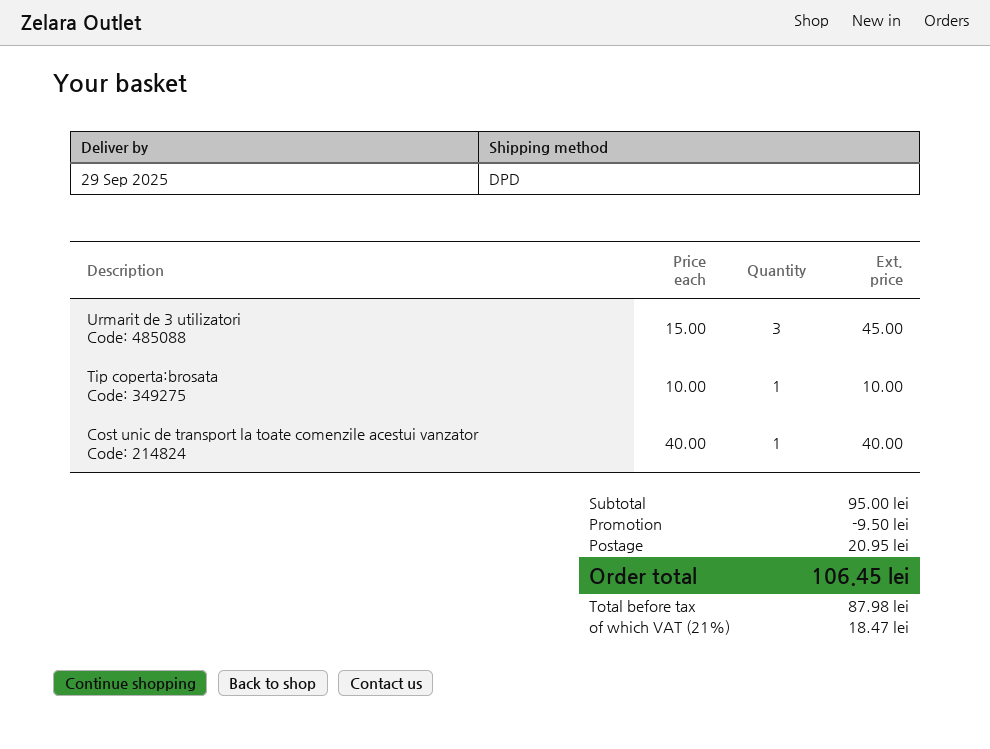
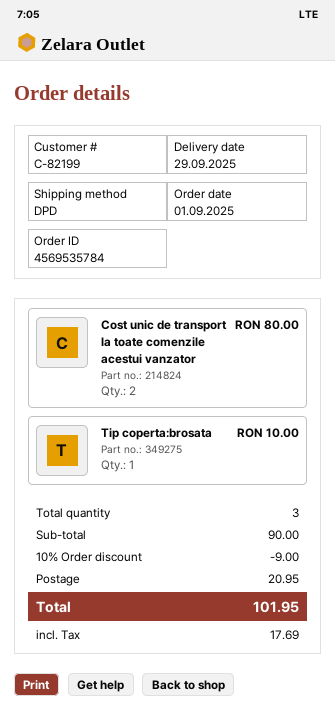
Urmarit de 3 utilizatori: 3 for 45.00 -> none
Cost unic de transport la toate comenzile acestui vanzator: 1 for 40.00 -> 2 for 80.00
subtotal: 95.00 -> 90.00
discount: 9.50 -> 9.00
tax: 18.47 -> 17.69
total: 106.45 -> 101.95

